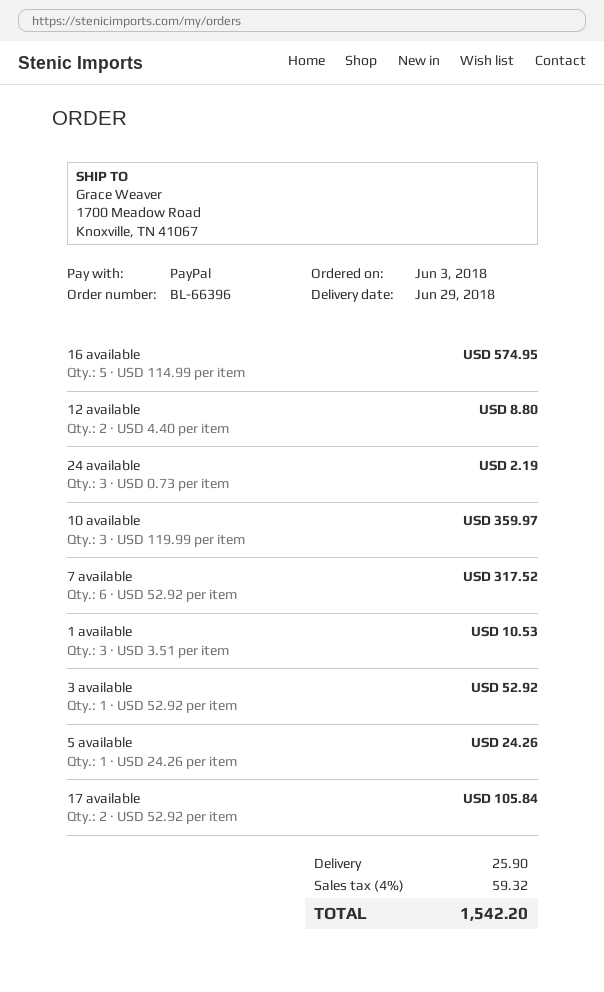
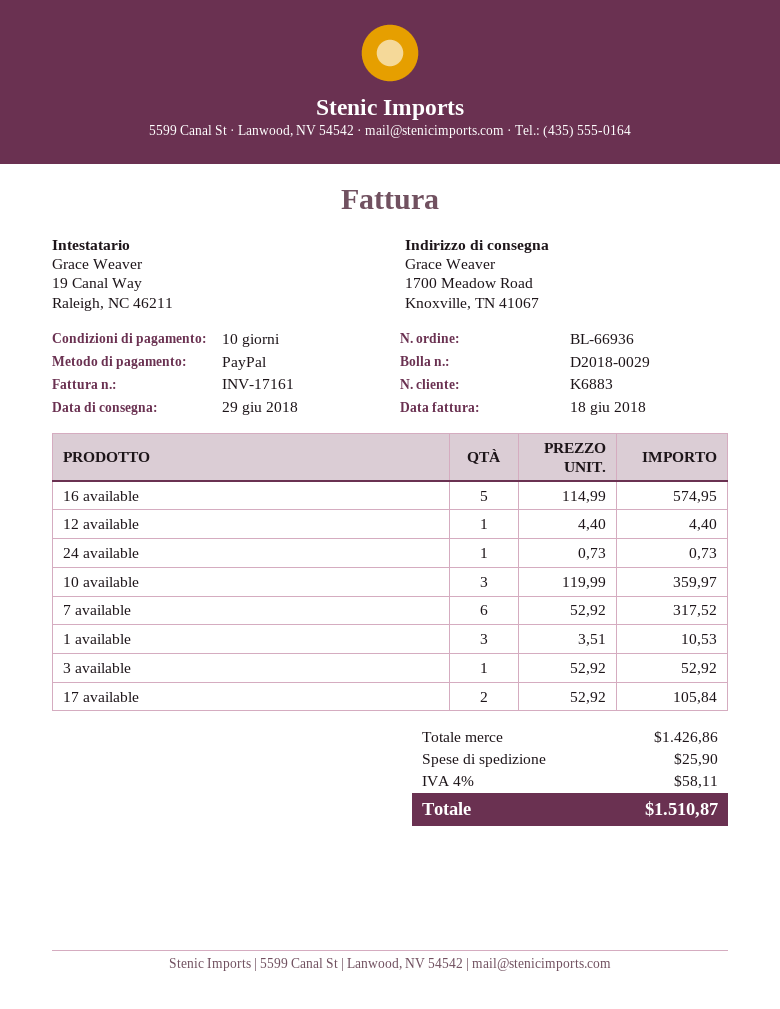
order number: BL-66396 -> BL-66936
12 available: 2 x 4.40 = 8.80 -> 1 x 4.40 = 4.40
24 available: 3 x 0.73 = 2.19 -> 1 x 0.73 = 0.73
5 available: 1 x 24.26 = 24.26 -> none
tax: 4% = 59.32 -> 4% = 58.11
total: 1542.20 -> 1510.87

